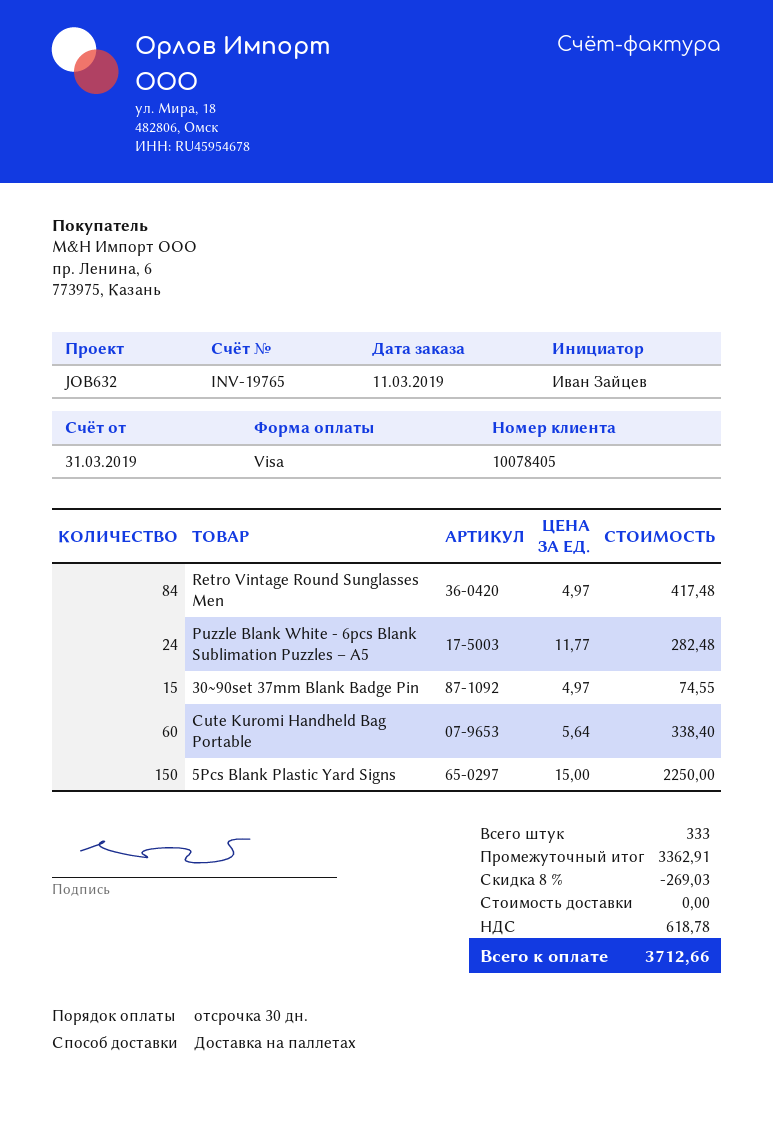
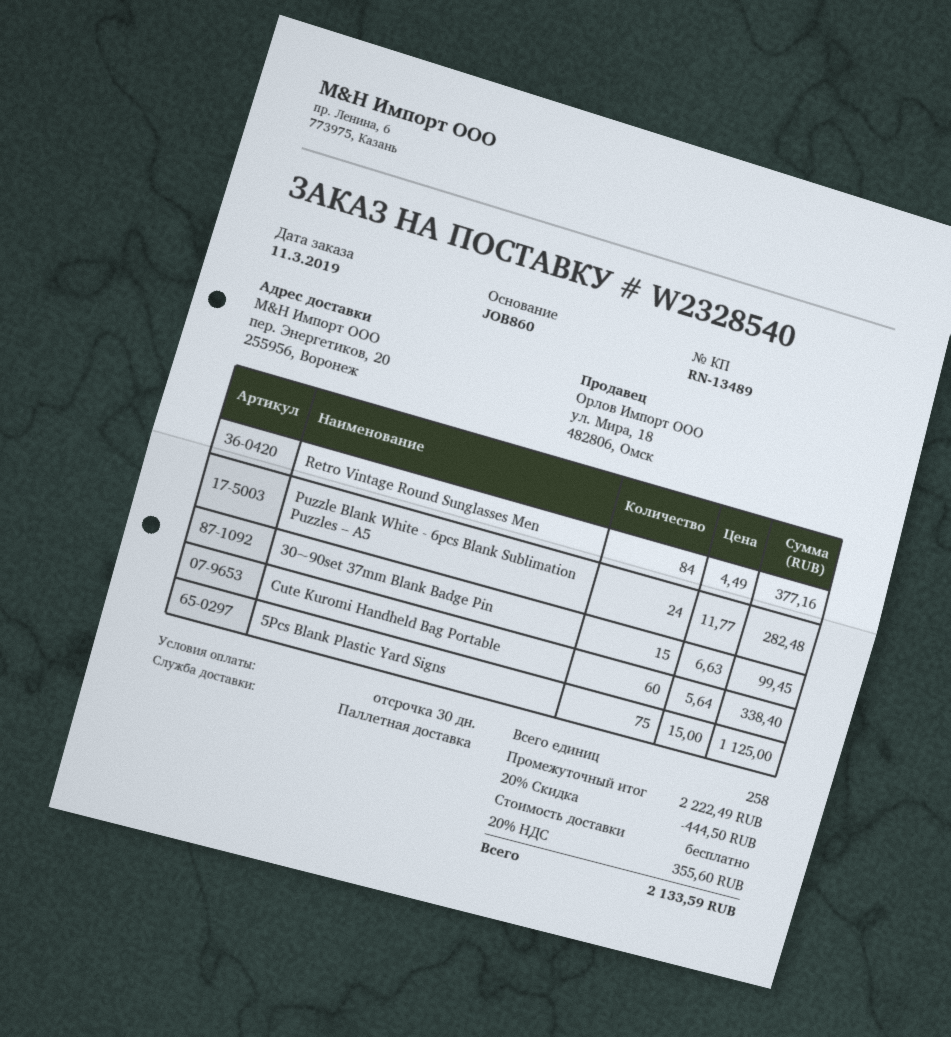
reference: JOB632 -> JOB860
Retro Vintage Round Sunglasses Men: 84 x 4.97 = 417.48 -> 84 x 4.49 = 377.16
30~90set 37mm Blank Badge Pin: 15 x 4.97 = 74.55 -> 15 x 6.63 = 99.45
5Pcs Blank Plastic Yard Signs: 150 x 15.00 = 2250.00 -> 75 x 15.00 = 1125.00
total quantity: 333 -> 258
subtotal: 3362.91 -> 2222.49
discount: 8% = 269.03 -> 20% = 444.50
tax: 618.78 -> 355.60
total: 3712.66 -> 2133.59

